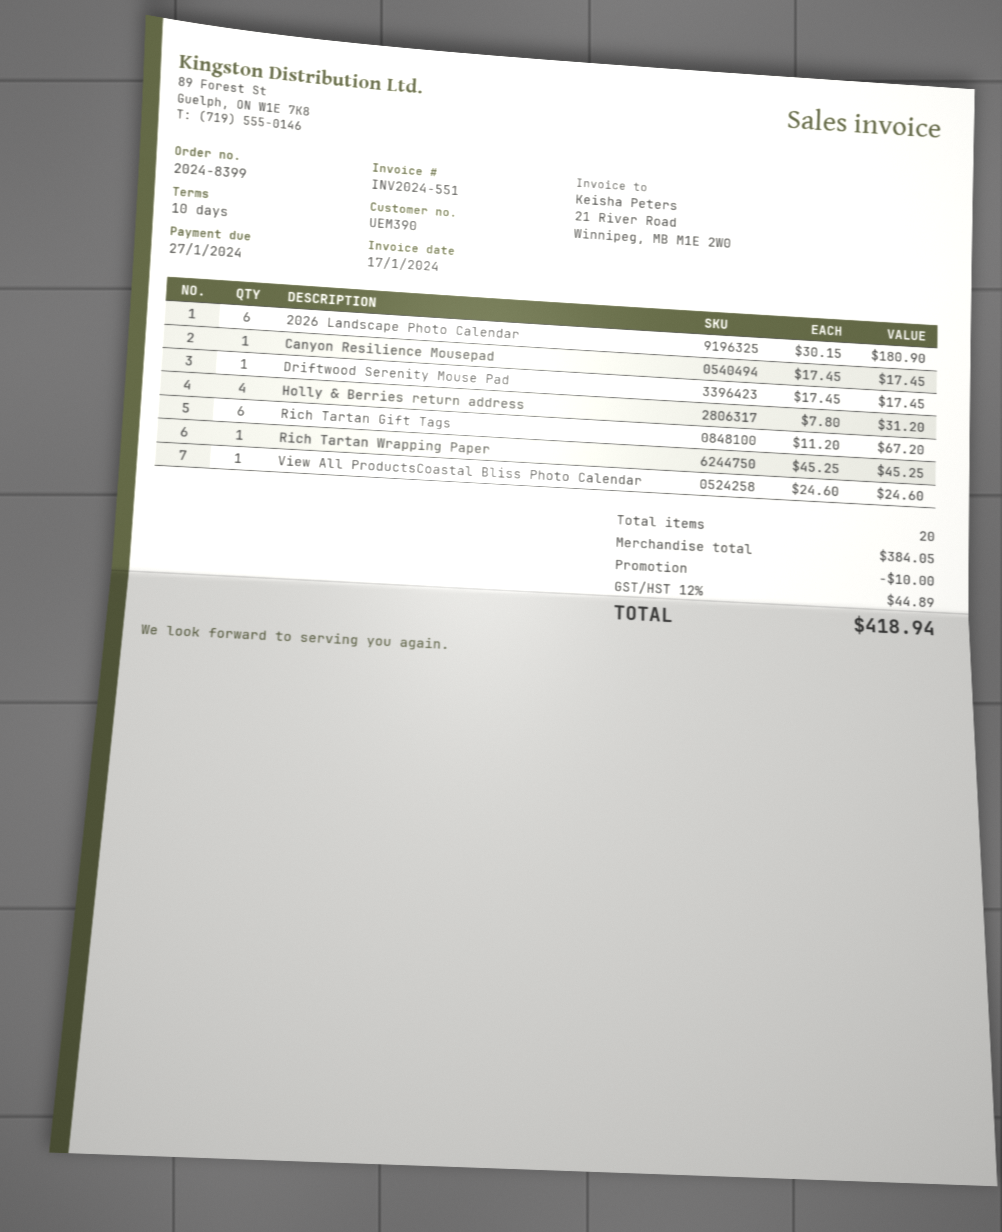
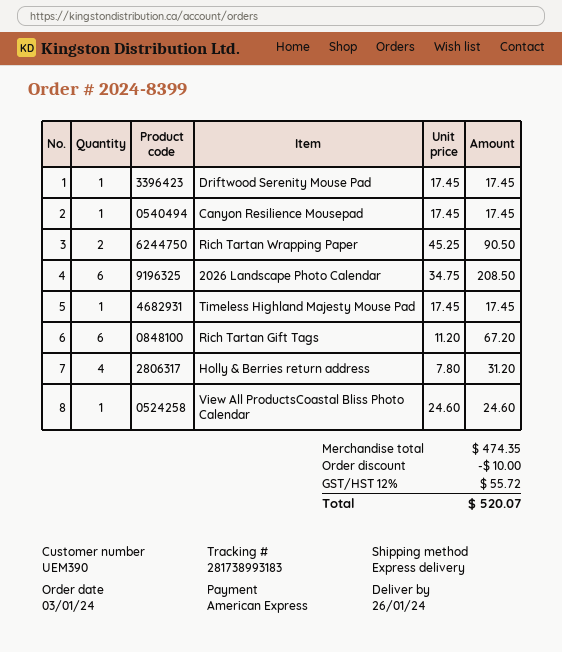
2026 Landscape Photo Calendar: 6 x 30.15 = 180.90 -> 6 x 34.75 = 208.50
Rich Tartan Wrapping Paper: 1 x 45.25 = 45.25 -> 2 x 45.25 = 90.50
Timeless Highland Majesty Mouse Pad: none -> 1 x 17.45 = 17.45
subtotal: 384.05 -> 474.35
tax: 12% = 44.89 -> 12% = 55.72
total: 418.94 -> 520.07

